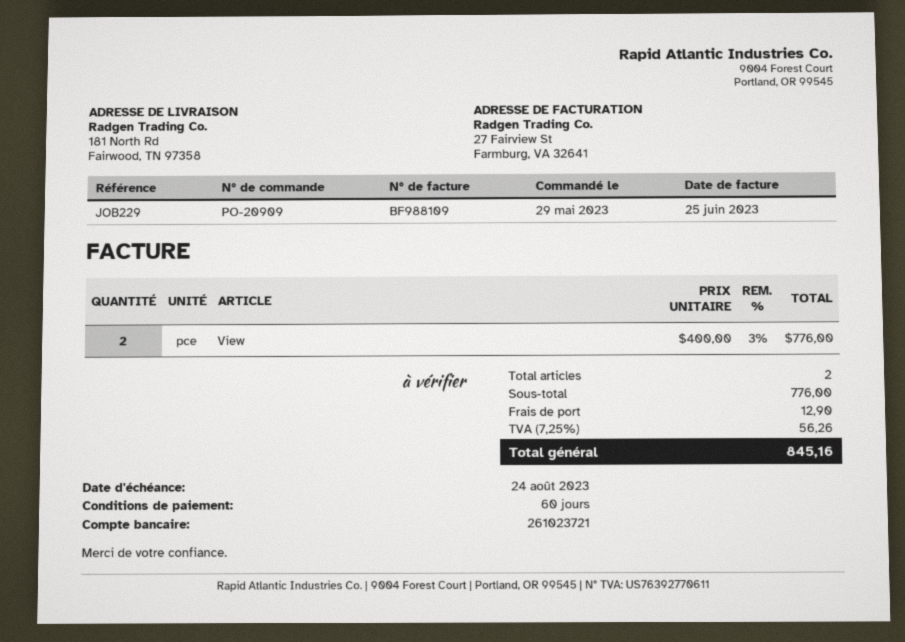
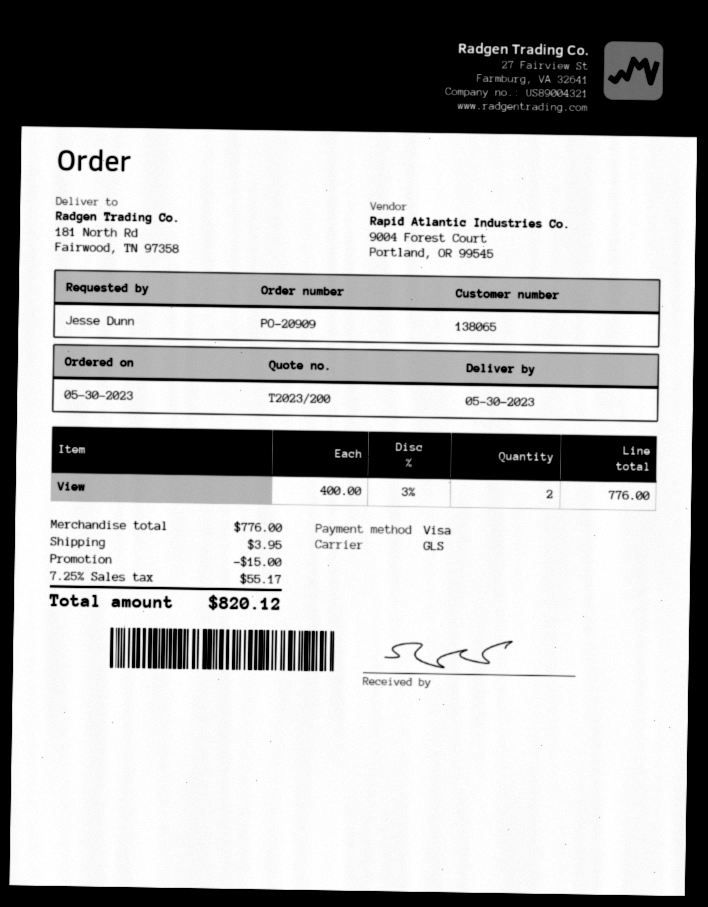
order date: 2023-05-29 -> 2023-05-30
discount: none -> 15.00
shipping: 12.90 -> 3.95
tax: 7.25% = 56.26 -> 7.25% = 55.17
total: 845.16 -> 820.12

